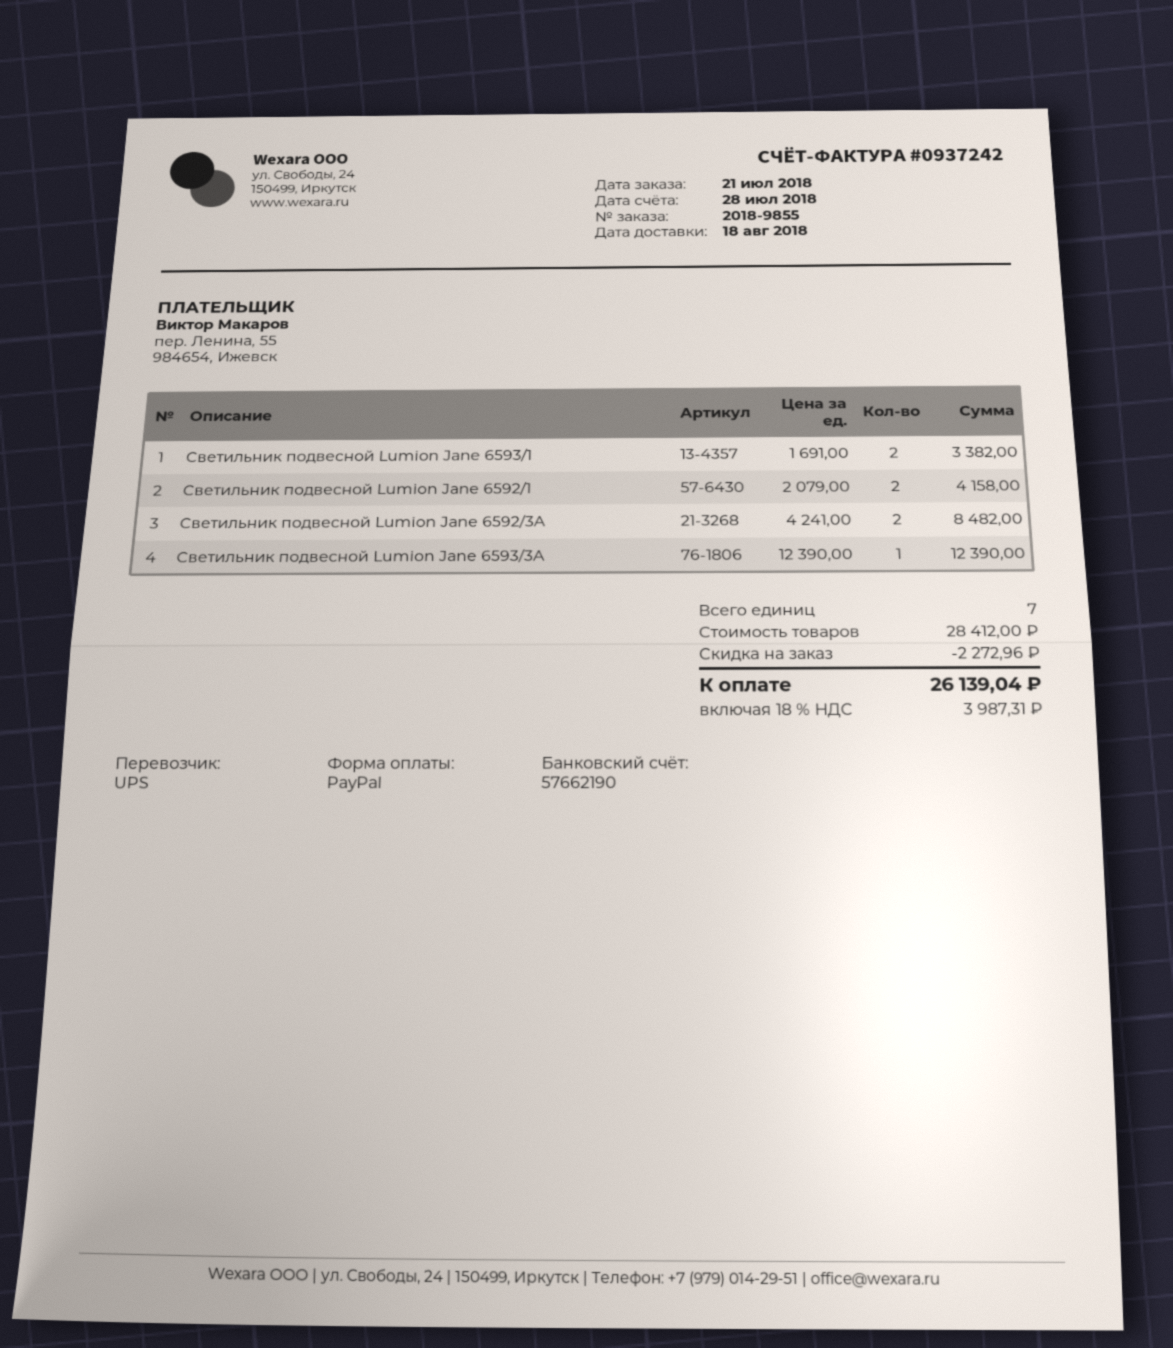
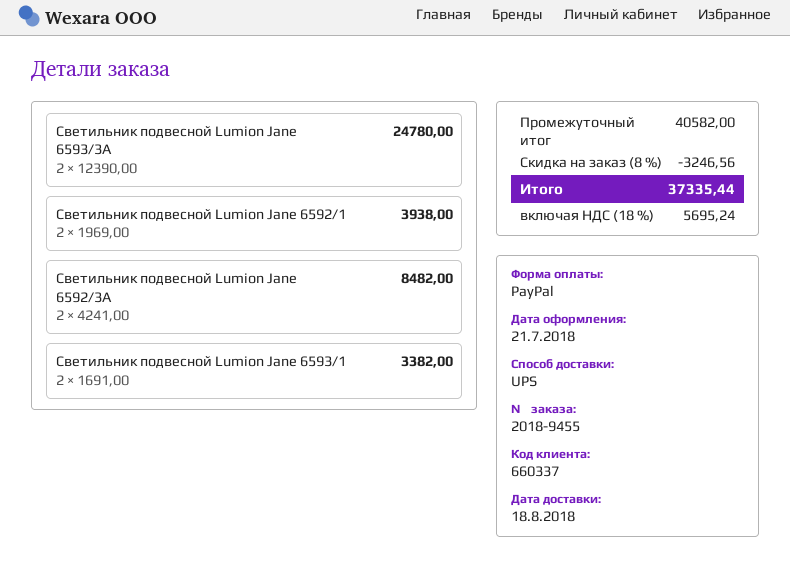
order number: 2018-9855 -> 2018-9455
Светильник подвесной Lumion Jane 6592/1: 2 x 2079.00 = 4158.00 -> 2 x 1969.00 = 3938.00
Светильник подвесной Lumion Jane 6593/3A: 1 x 12390.00 = 12390.00 -> 2 x 12390.00 = 24780.00
subtotal: 28412.00 -> 40582.00
discount: 2272.96 -> 3246.56
tax: 18% = 3987.31 -> 18% = 5695.24
total: 26139.04 -> 37335.44

